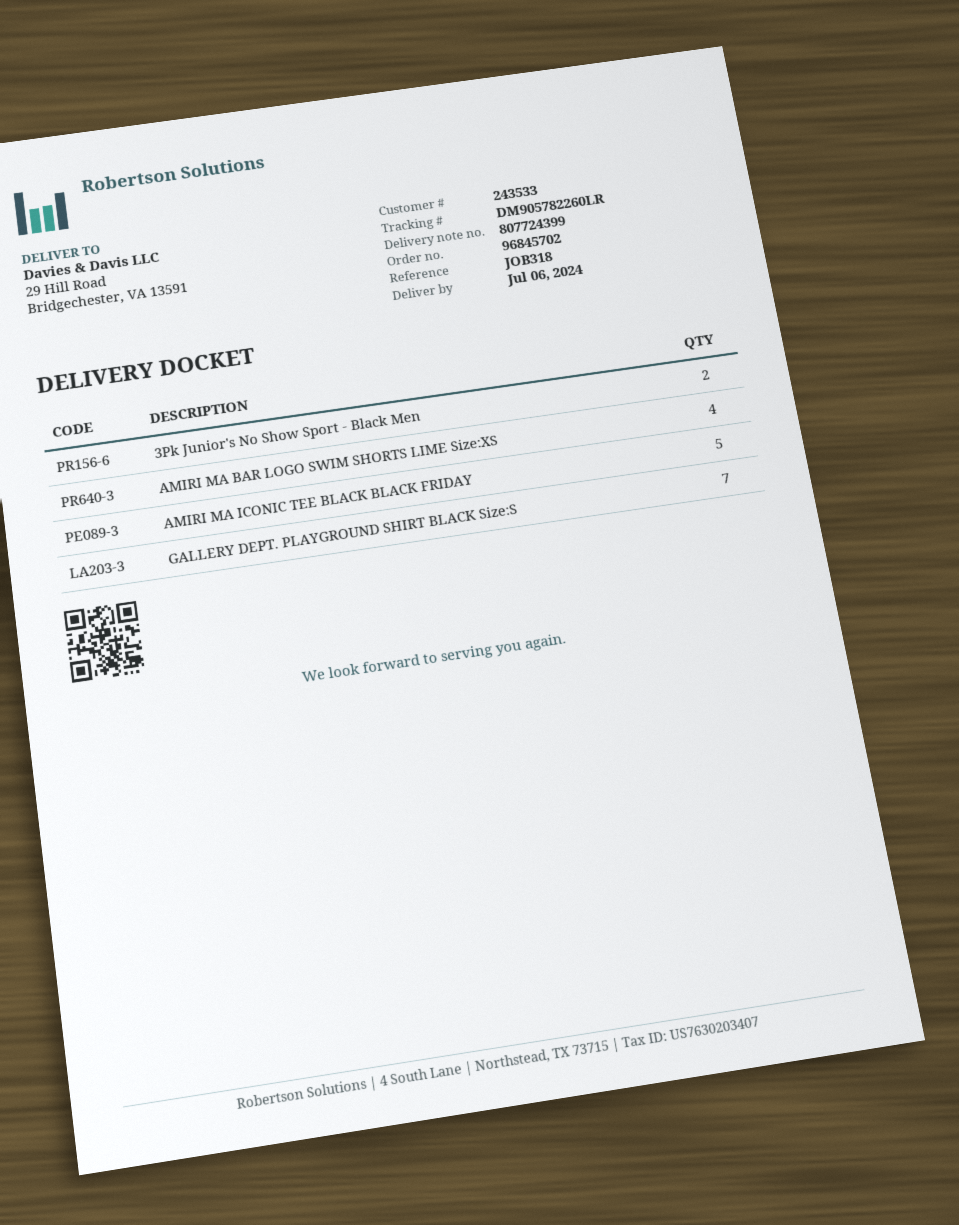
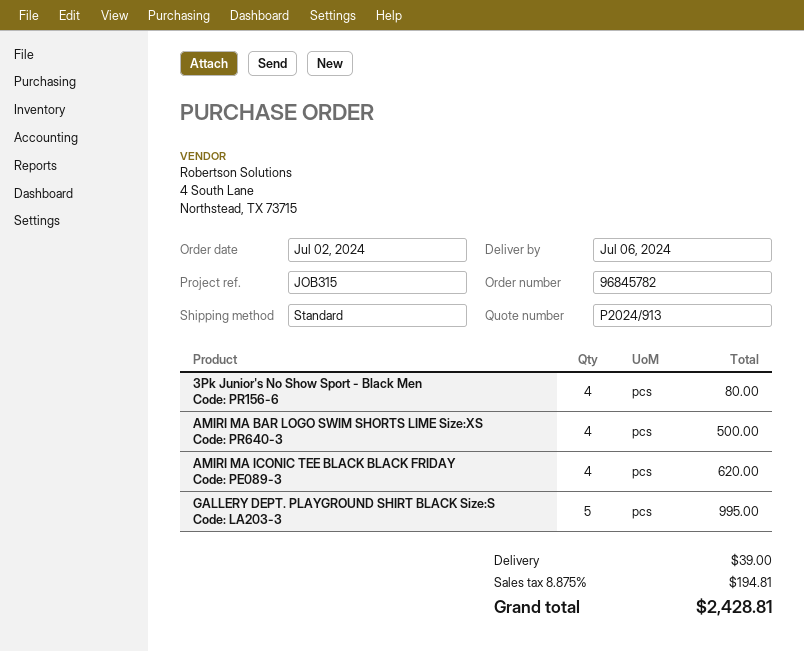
order number: 96845702 -> 96845782
reference: JOB318 -> JOB315
3Pk Junior's No Show Sport - Black Men: 2 -> 4
AMIRI MA ICONIC TEE BLACK BLACK FRIDAY: 5 -> 4
GALLERY DEPT. PLAYGROUND SHIRT BLACK Size:S: 7 -> 5

